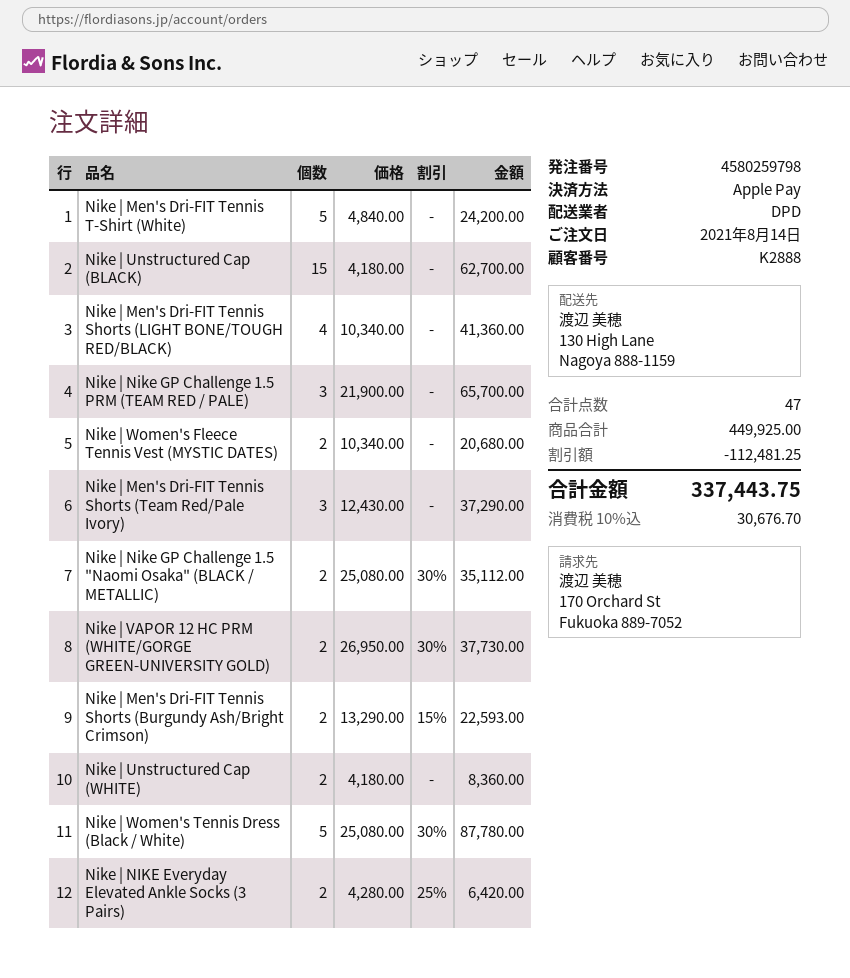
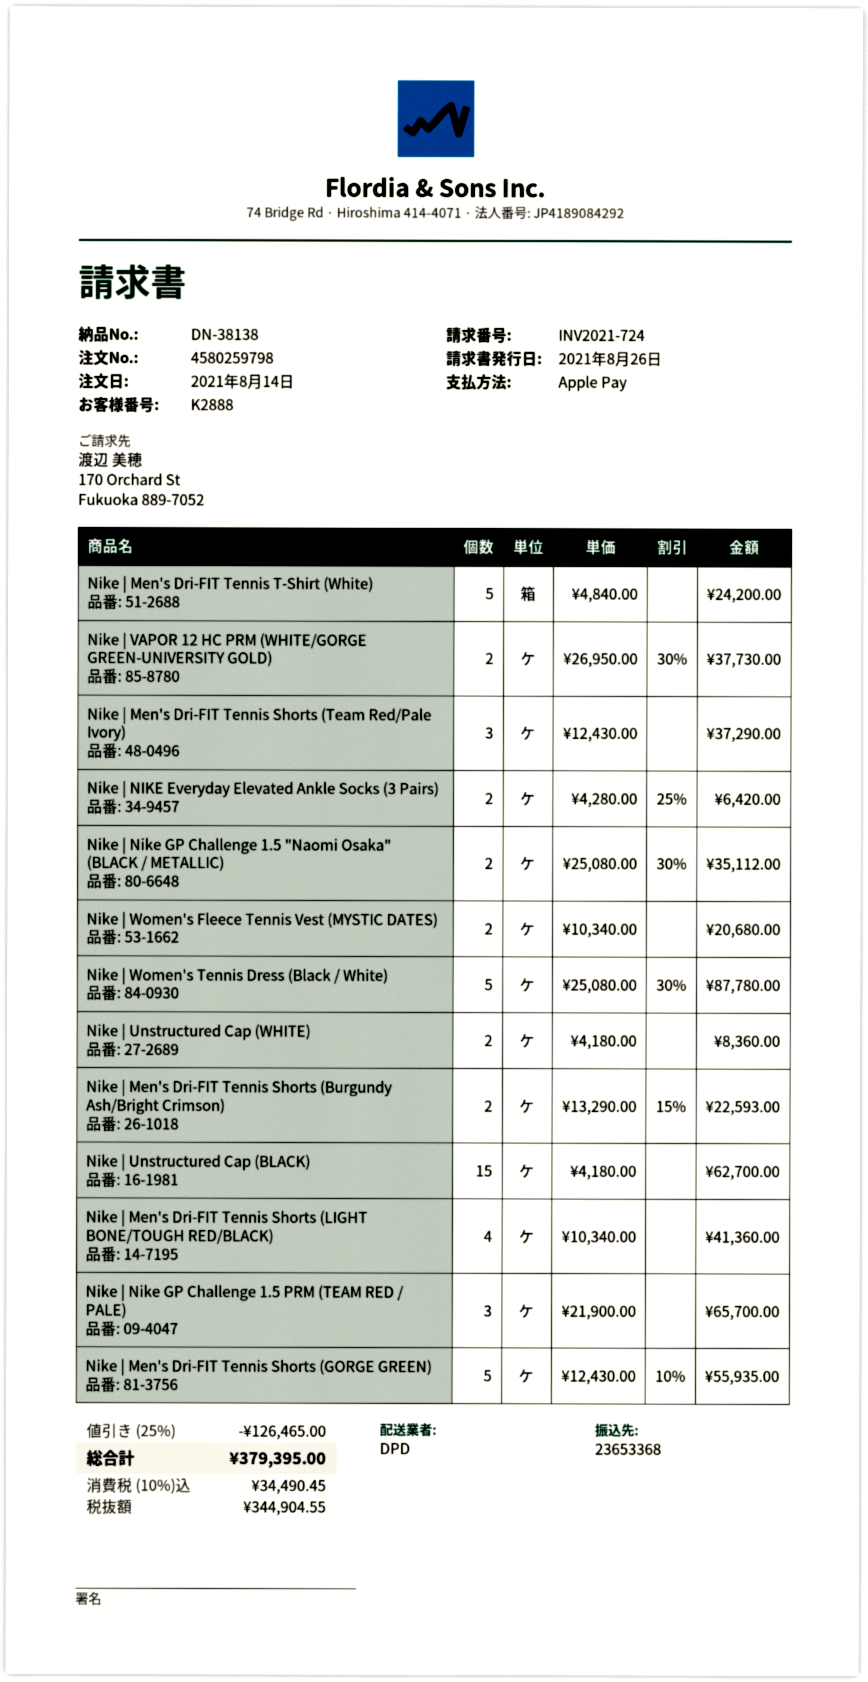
Nike | Men's Dri-FIT Tennis Shorts (GORGE GREEN): none -> 5 x 12430.00 - 10% = 55935.00
discount: 112481.25 -> 126465.00
tax: 10% = 30676.70 -> 10% = 34490.45
total: 337443.75 -> 379395.00

